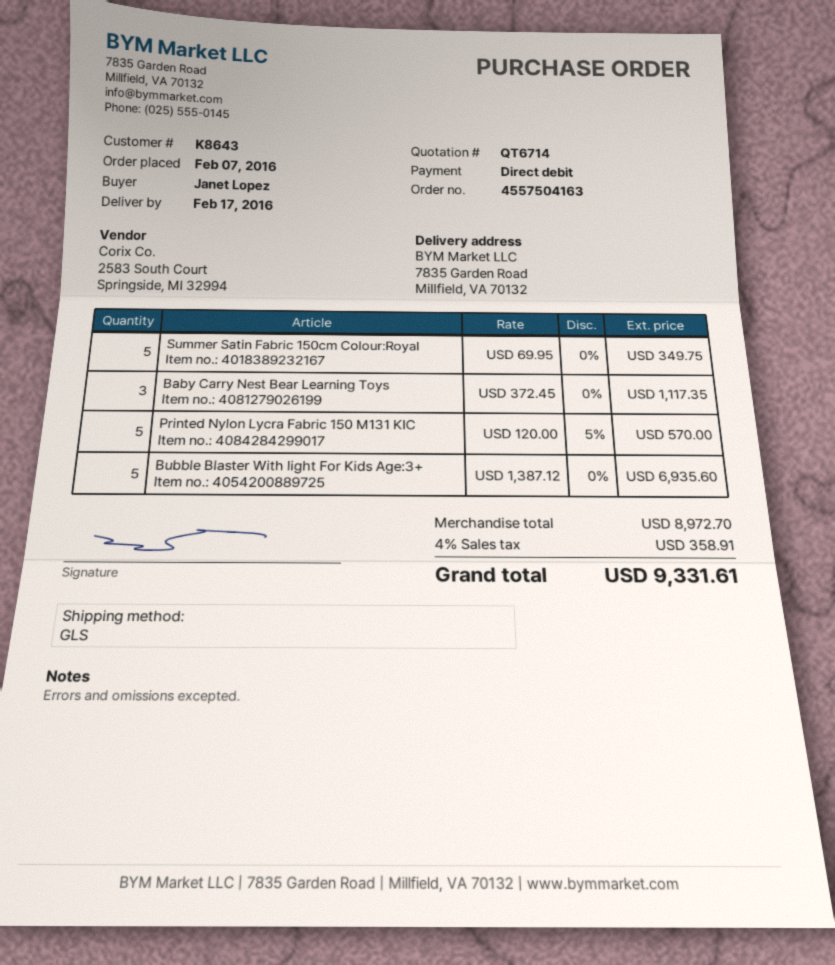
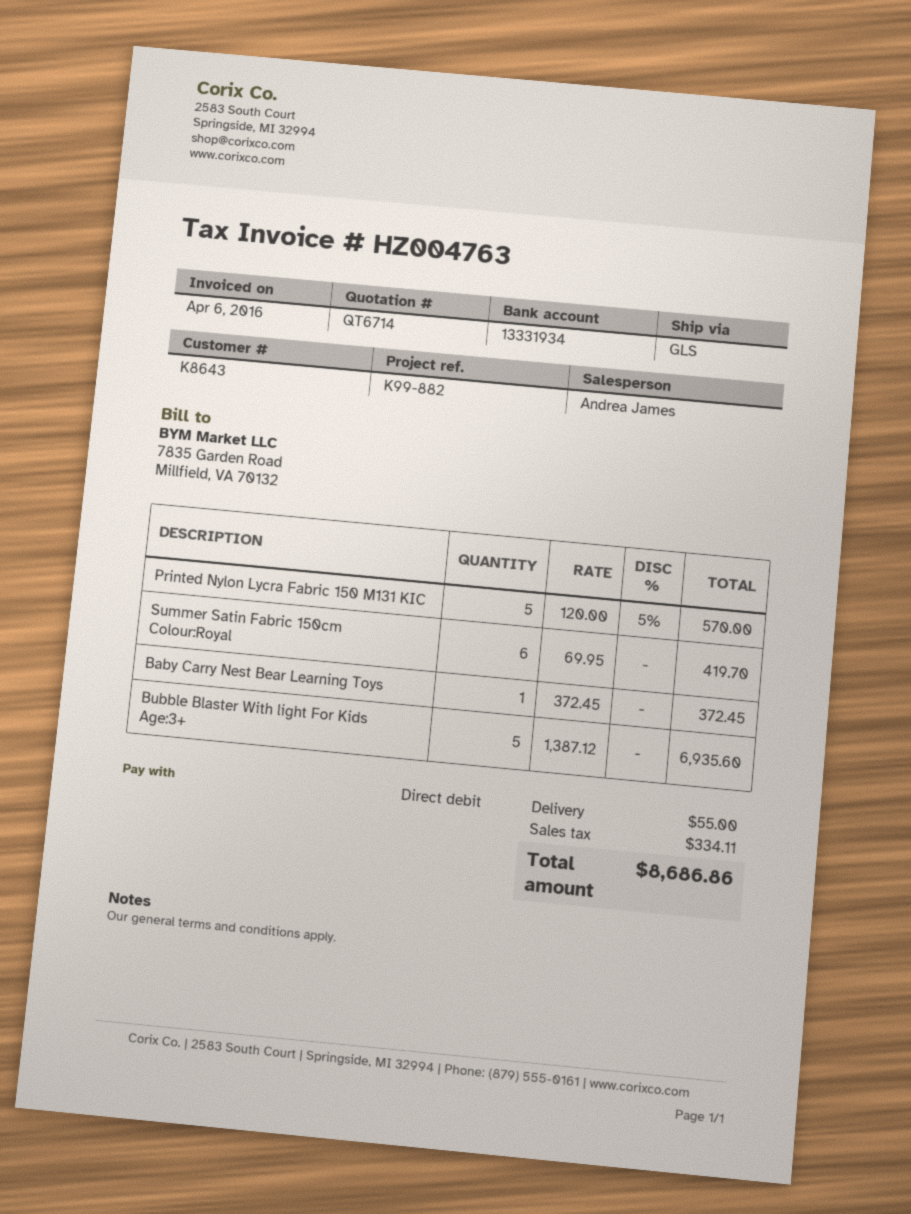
Summer Satin Fabric 150cm Colour:Royal: 5 x 69.95 = 349.75 -> 6 x 69.95 = 419.70
Baby Carry Nest Bear Learning Toys: 3 x 372.45 = 1117.35 -> 1 x 372.45 = 372.45
shipping: none -> 55.00
tax: 358.91 -> 334.11
total: 9331.61 -> 8686.86

